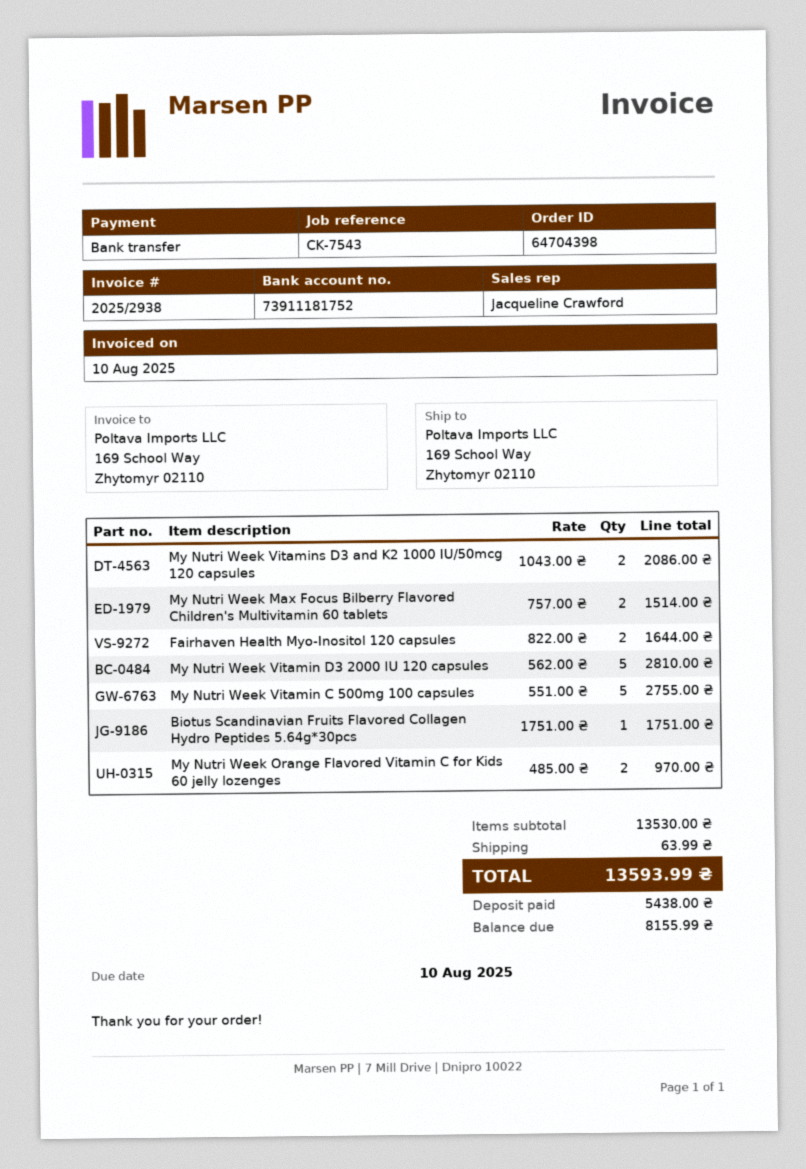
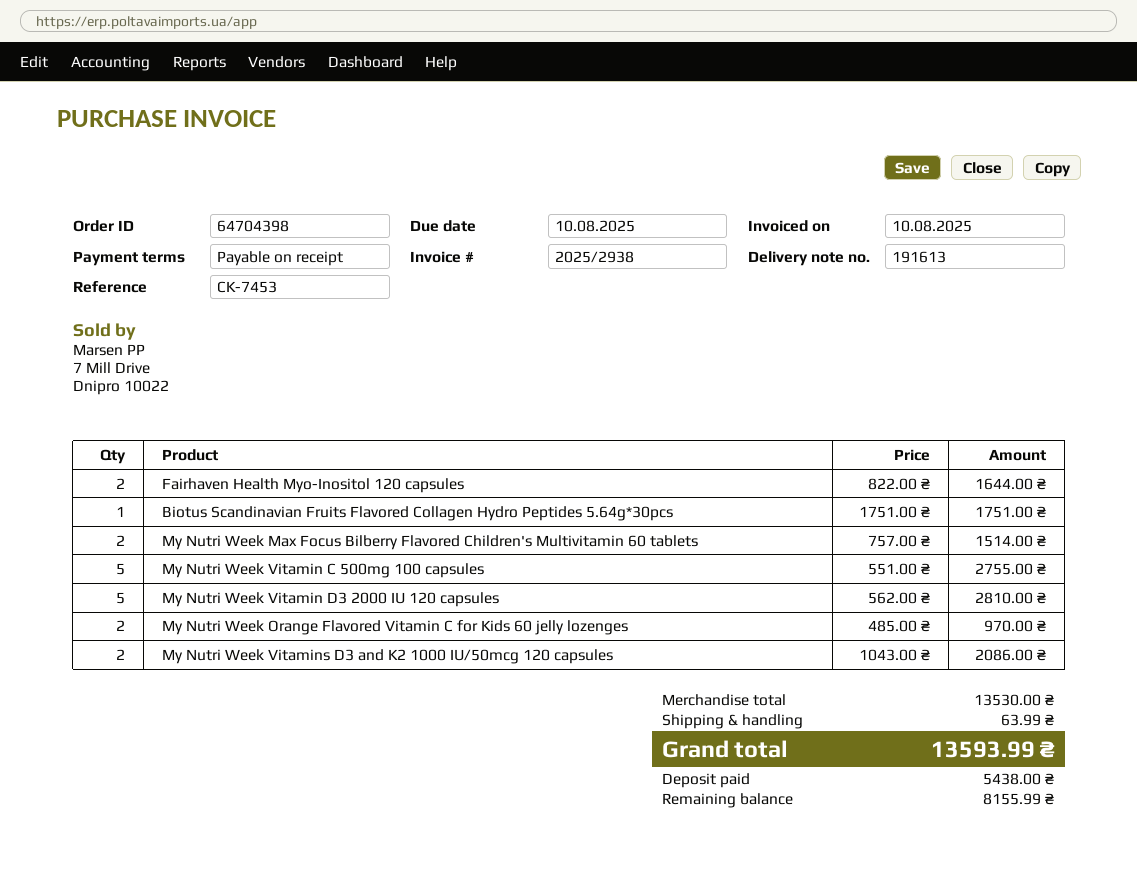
reference: CK-7543 -> CK-7453

